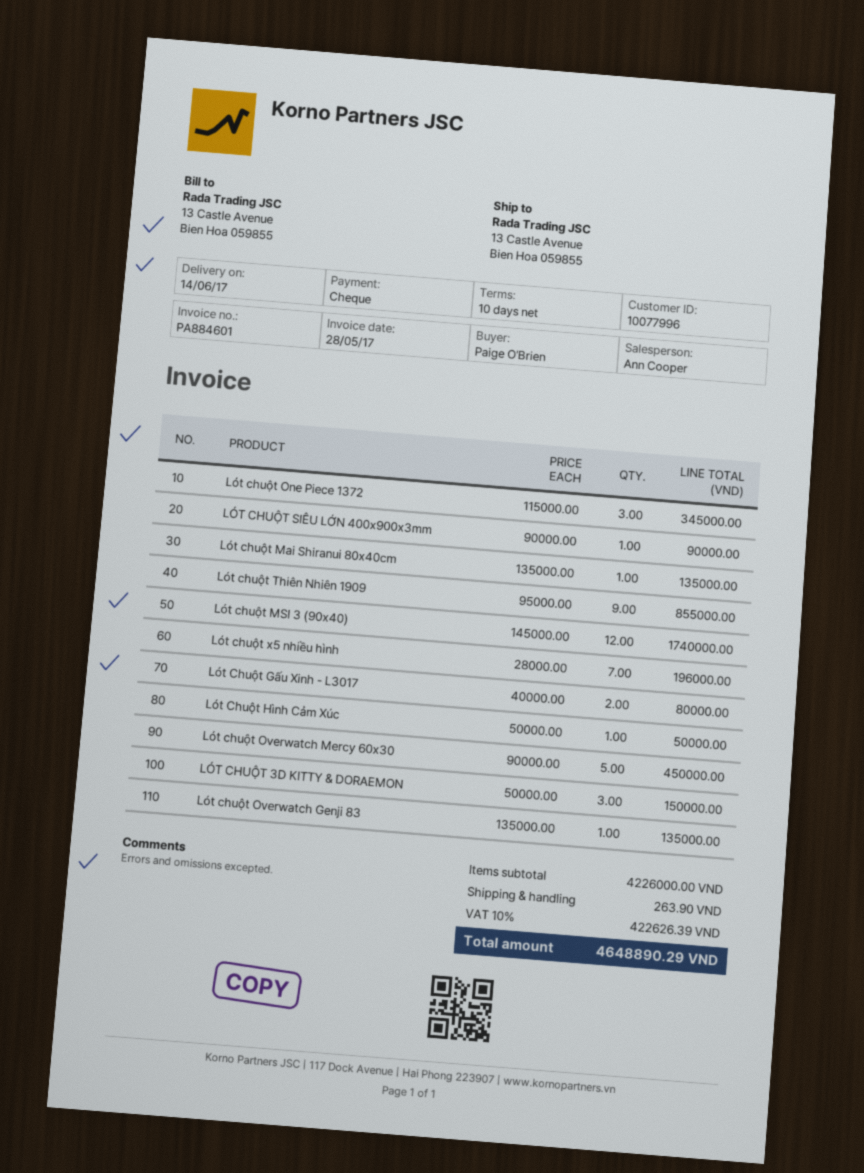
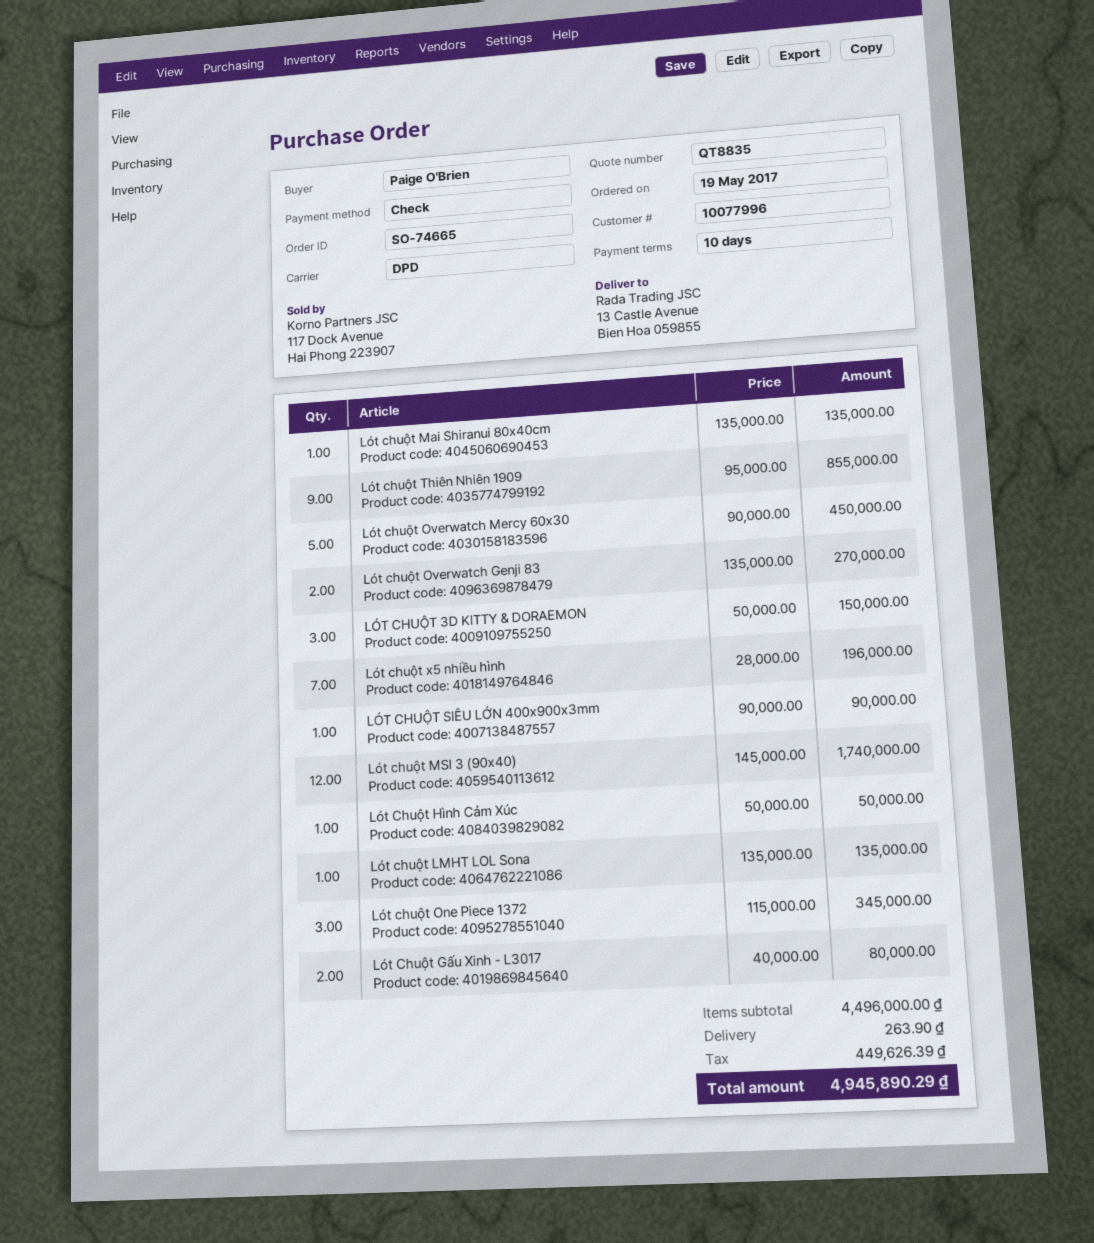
Lót chuột Overwatch Genji 83: 1 x 135000.00 = 135000.00 -> 2 x 135000.00 = 270000.00
Lót chuột LMHT LOL Sona: none -> 1 x 135000.00 = 135000.00
subtotal: 4226000.00 -> 4496000.00
tax: 422626.39 -> 449626.39
total: 4648890.29 -> 4945890.29

